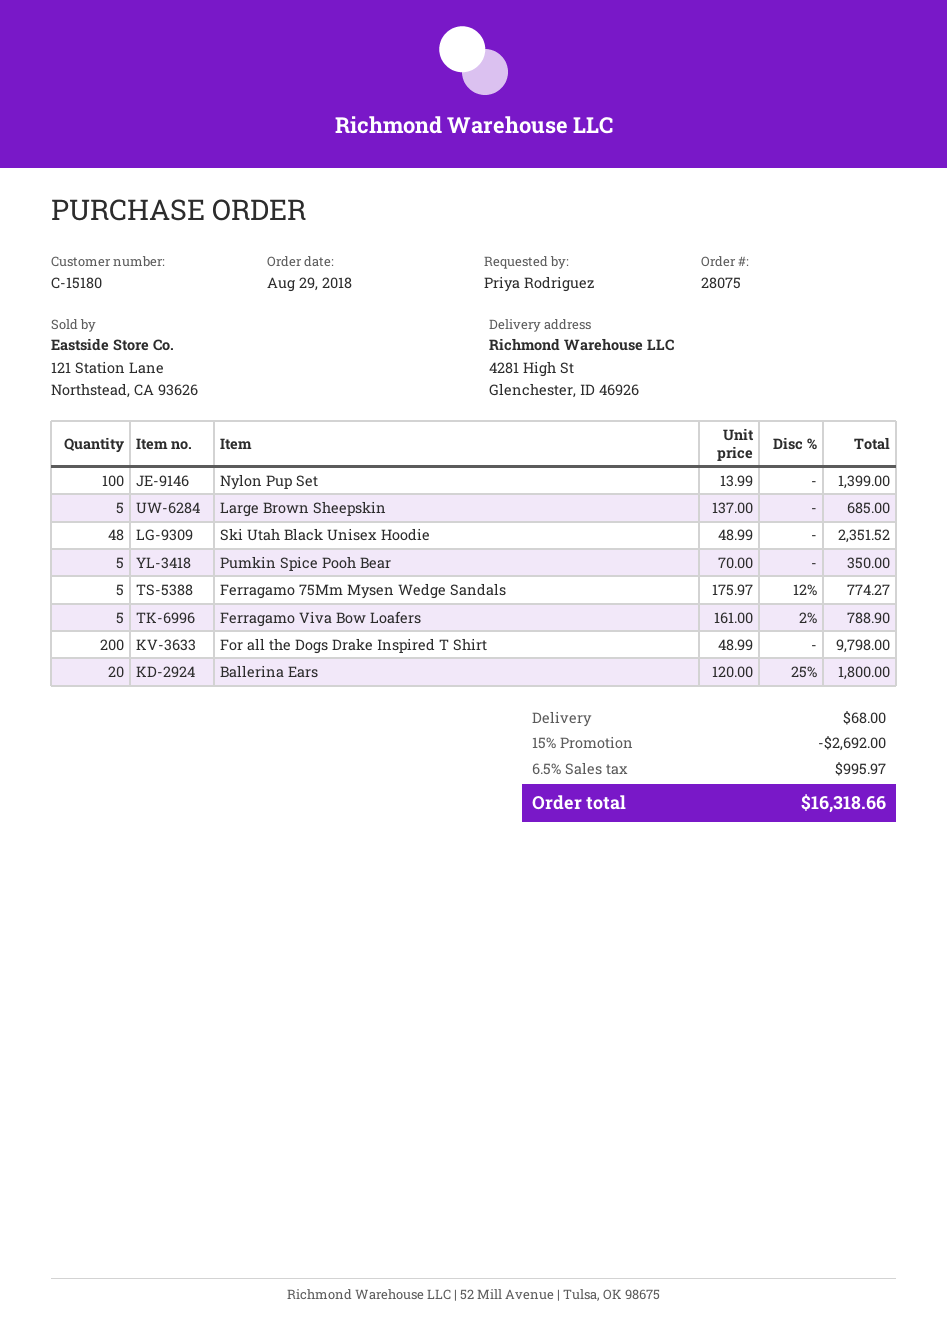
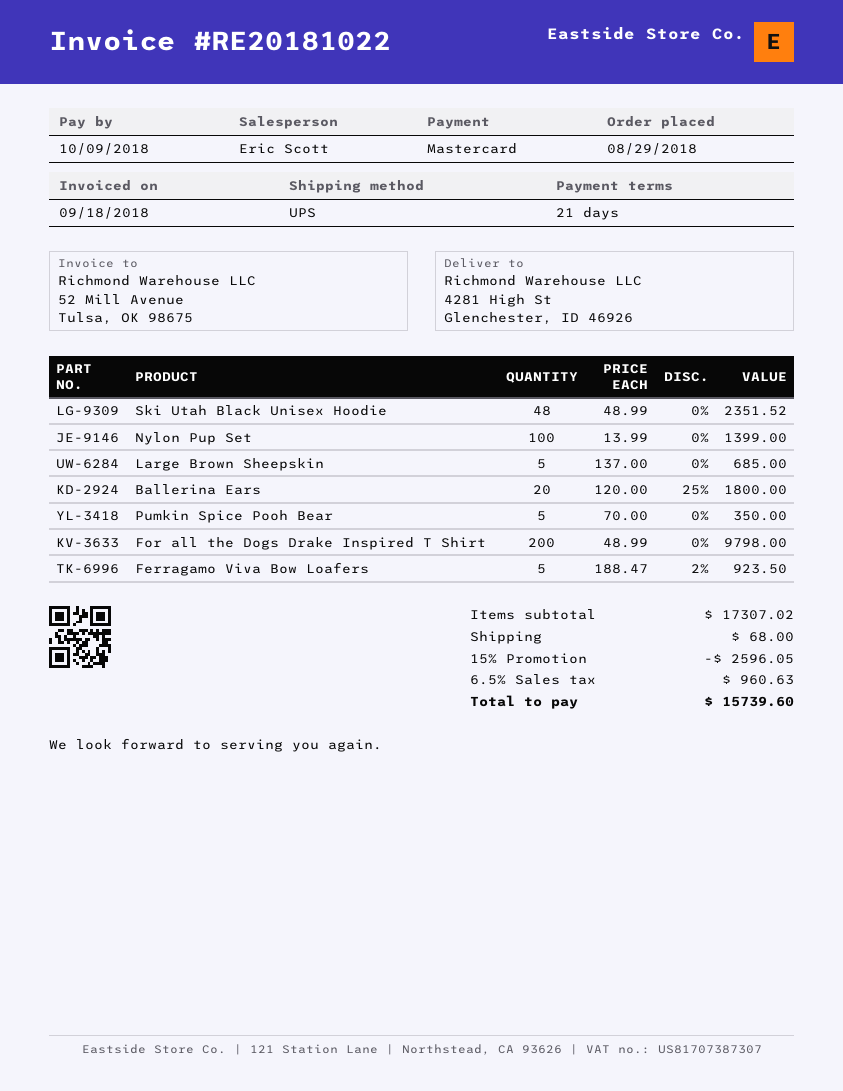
Ferragamo 75Mm Mysen Wedge Sandals: 5 x 175.97 - 12% = 774.27 -> none
Ferragamo Viva Bow Loafers: 5 x 161.00 - 2% = 788.90 -> 5 x 188.47 - 2% = 923.50
discount: 15% = 2692.00 -> 15% = 2596.05
tax: 6.5% = 995.97 -> 6.5% = 960.63
total: 16318.66 -> 15739.60

